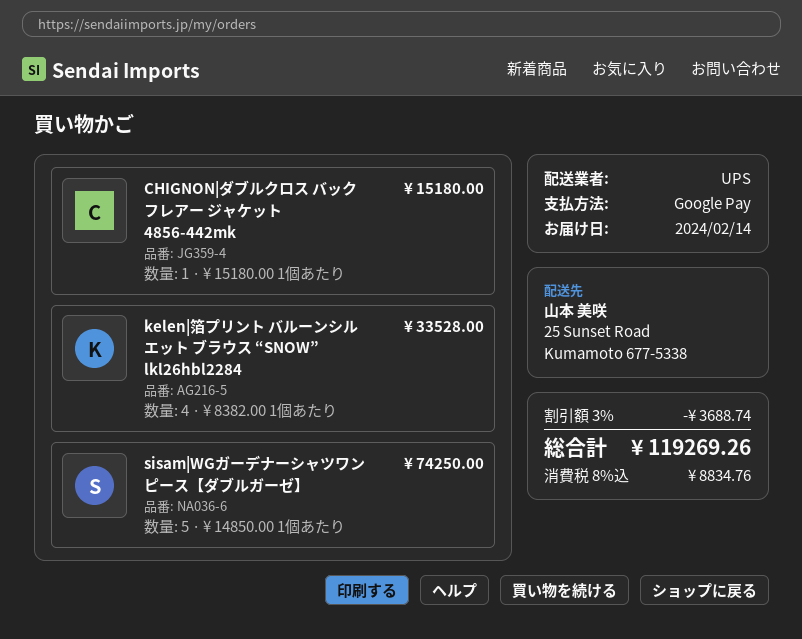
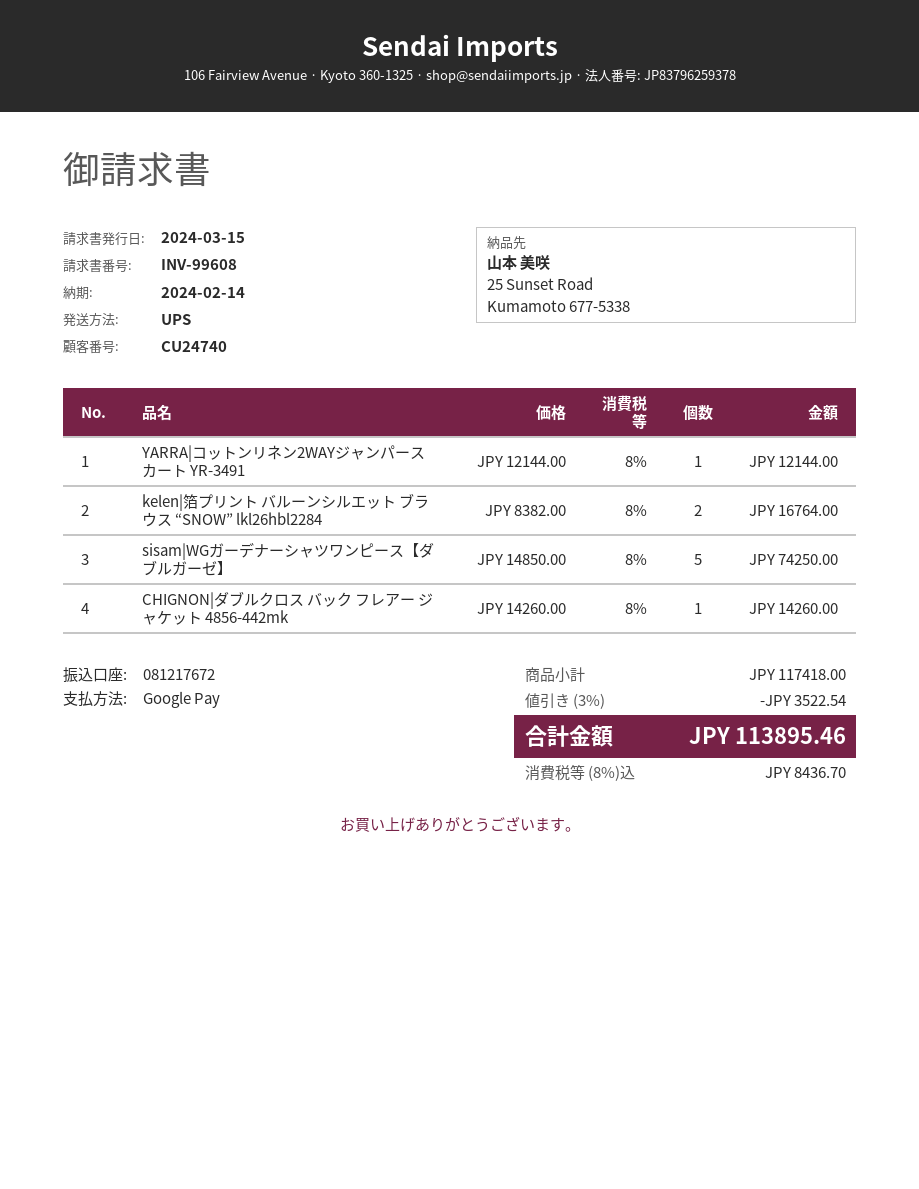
CHIGNON|ダブルクロス バック フレアー ジャケット 4856-442mk: 1 x 15180.00 = 15180.00 -> 1 x 14260.00 = 14260.00
kelen|箔プリント バルーンシルエット ブラウス “SNOW” lkl26hbl2284: 4 x 8382.00 = 33528.00 -> 2 x 8382.00 = 16764.00
YARRA|コットンリネン2WAYジャンパースカート YR-3491: none -> 1 x 12144.00 = 12144.00
discount: 3% = 3688.74 -> 3% = 3522.54
tax: 8% = 8834.76 -> 8% = 8436.70
total: 119269.26 -> 113895.46

